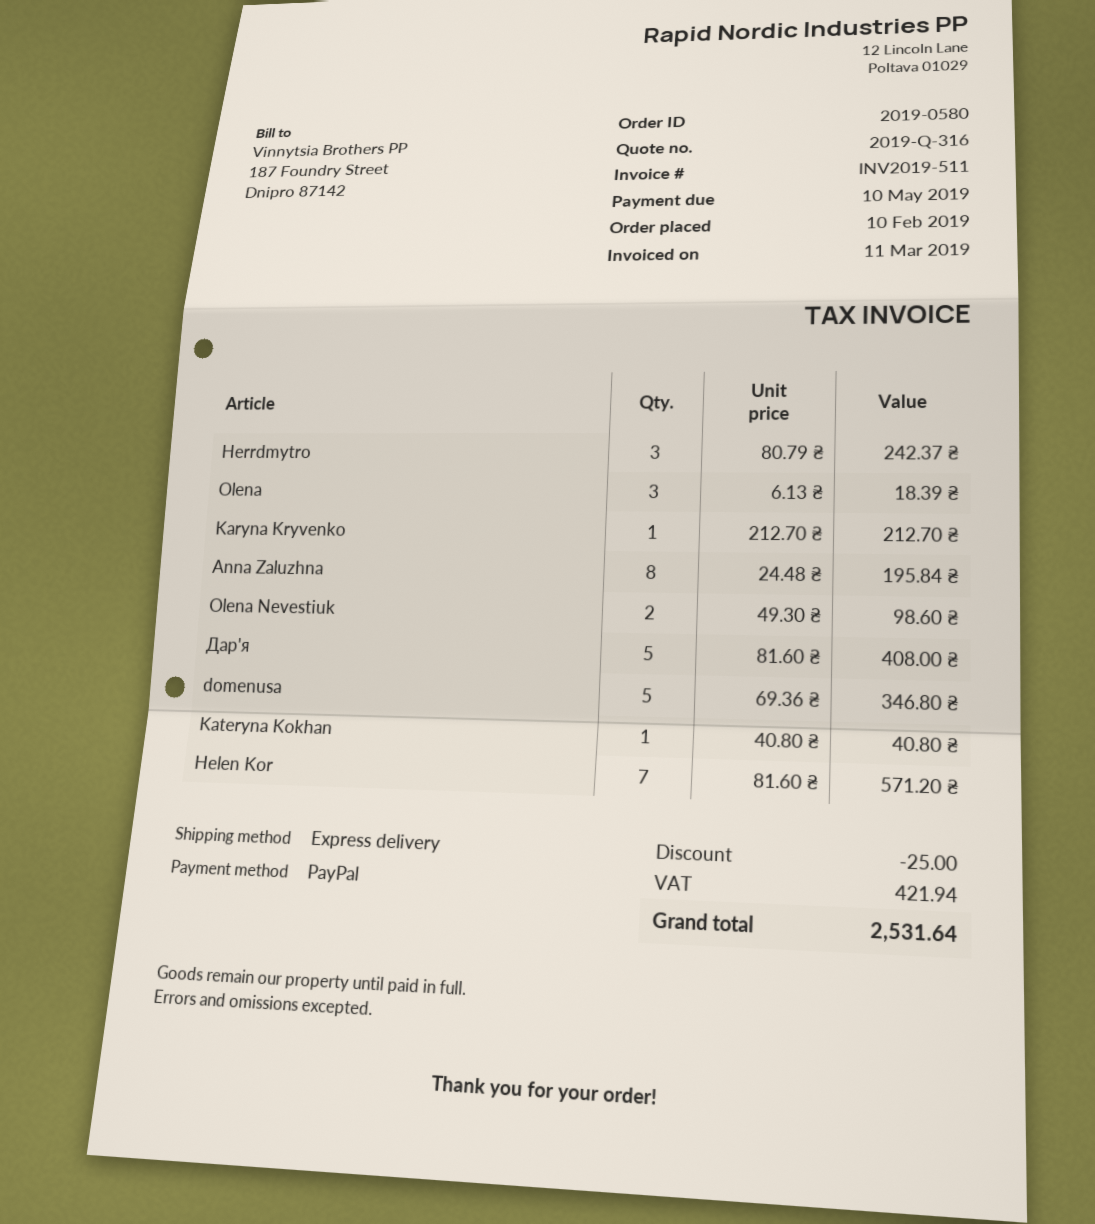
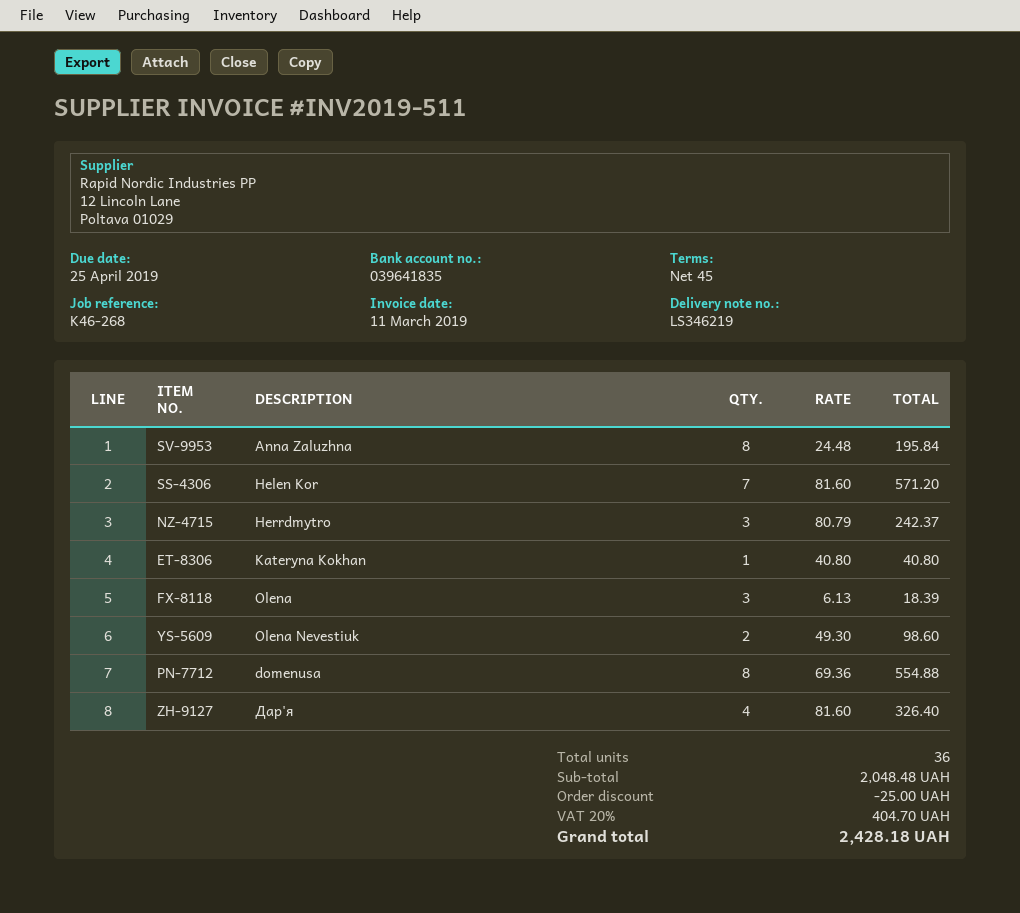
due date: 2019-05-10 -> 2019-04-25
Karyna Kryvenko: 1 x 212.70 = 212.70 -> none
Дар'я: 5 x 81.60 = 408.00 -> 4 x 81.60 = 326.40
domenusa: 5 x 69.36 = 346.80 -> 8 x 69.36 = 554.88
tax: 421.94 -> 404.70
total: 2531.64 -> 2428.18

